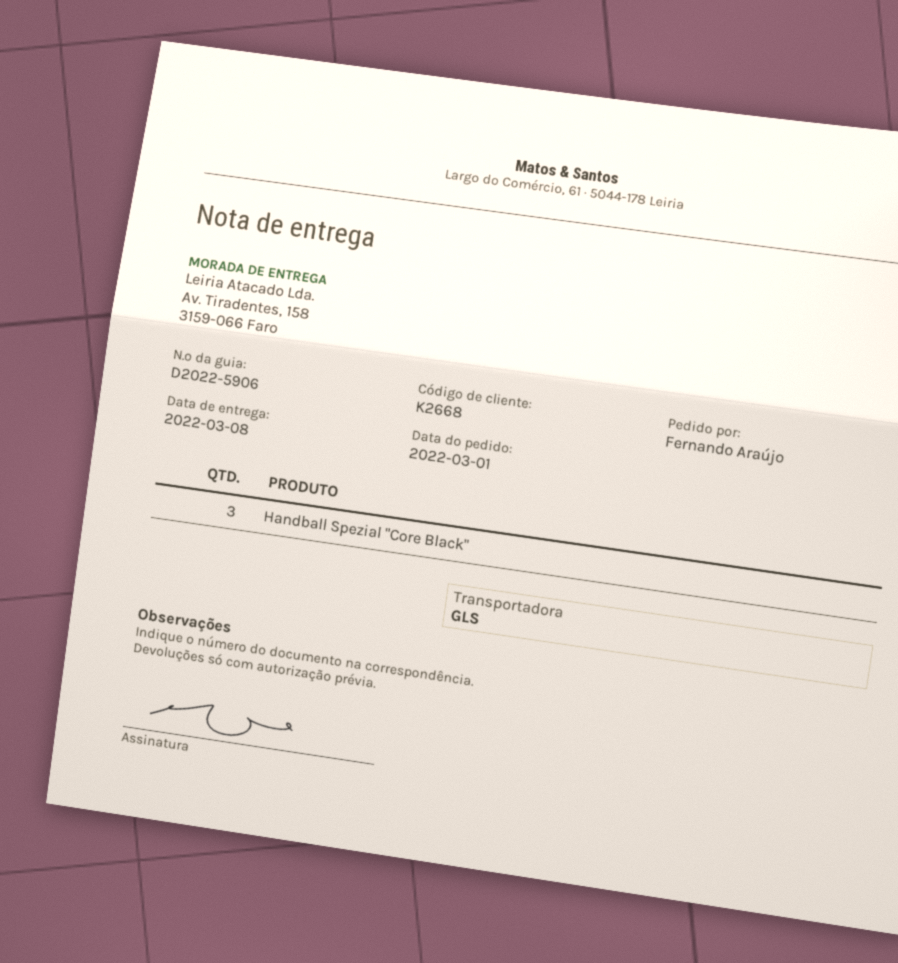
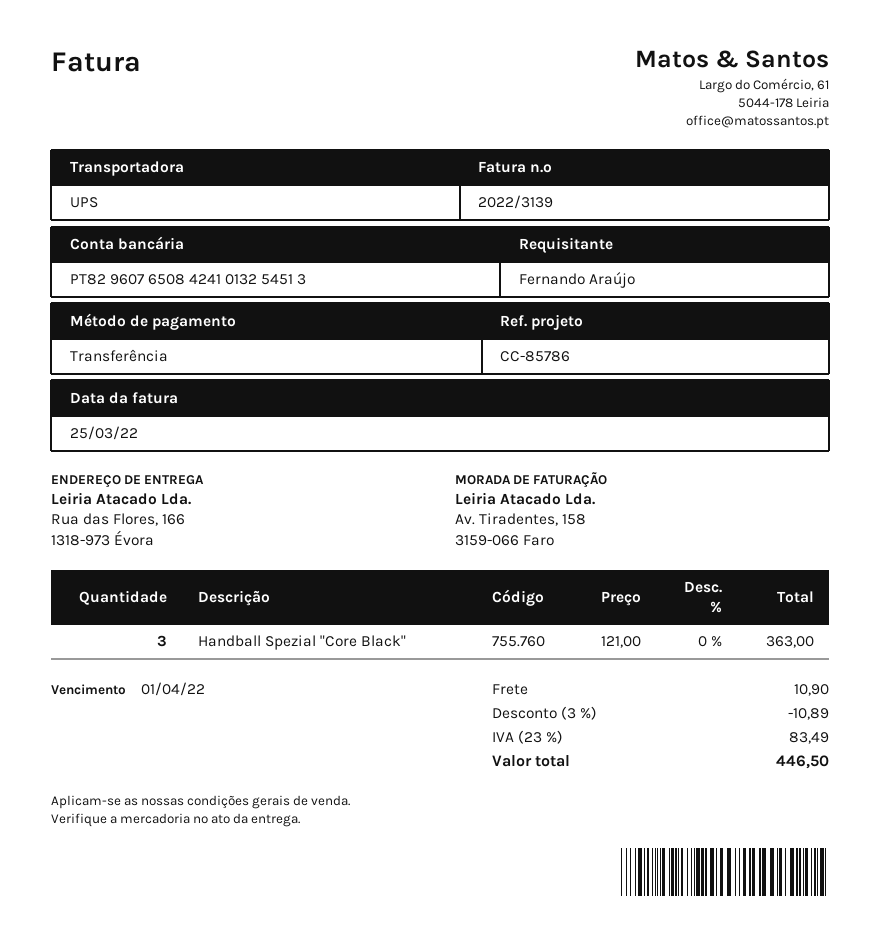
shipping method: GLS -> UPS
ship to: Av. Tiradentes, 158, 3159-066 Faro -> Rua das Flores, 166, 1318-973 Évora

